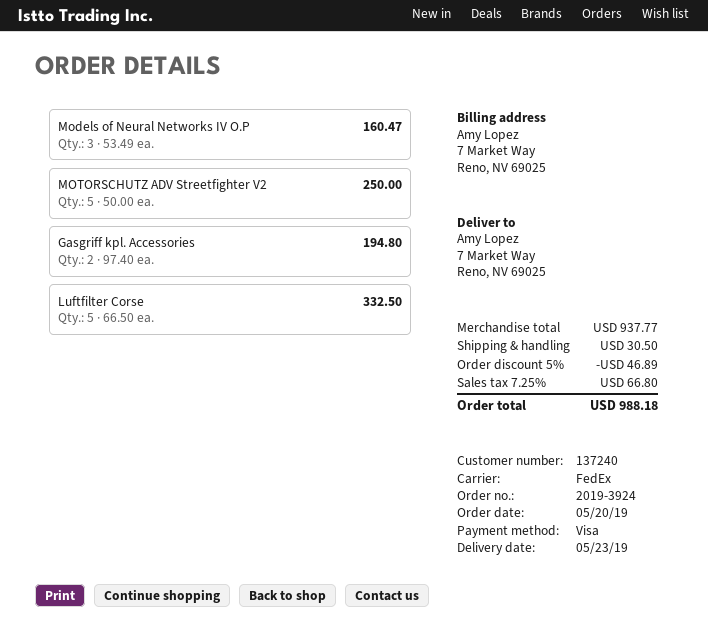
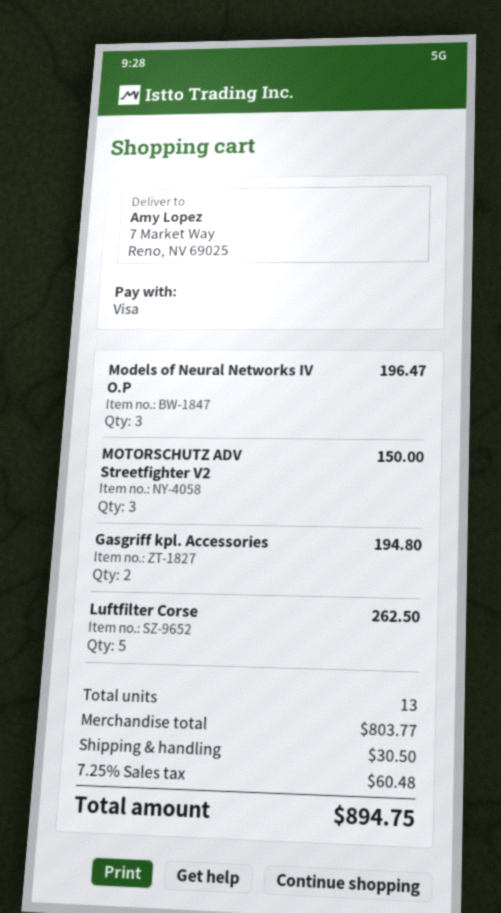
Models of Neural Networks IV O.P: 3 for 160.47 -> 3 for 196.47
MOTORSCHUTZ ADV Streetfighter V2: 5 for 250.00 -> 3 for 150.00
Luftfilter Corse: 5 for 332.50 -> 5 for 262.50
subtotal: 937.77 -> 803.77
discount: 5% = 46.89 -> none
tax: 7.25% = 66.80 -> 7.25% = 60.48
total: 988.18 -> 894.75

